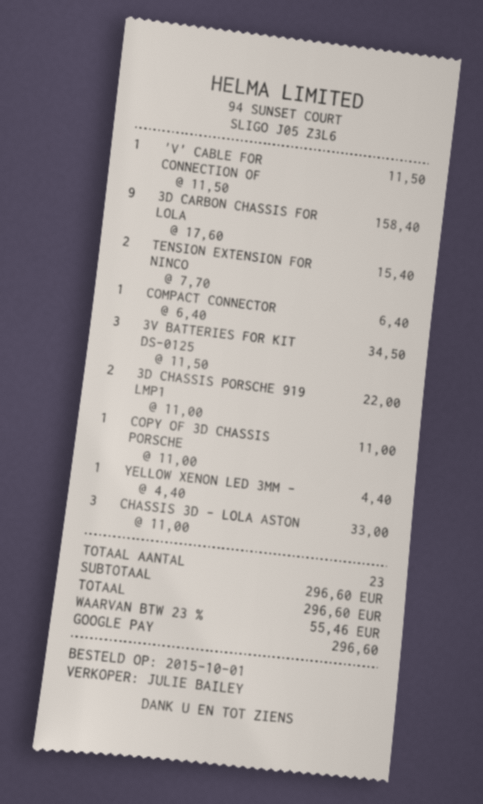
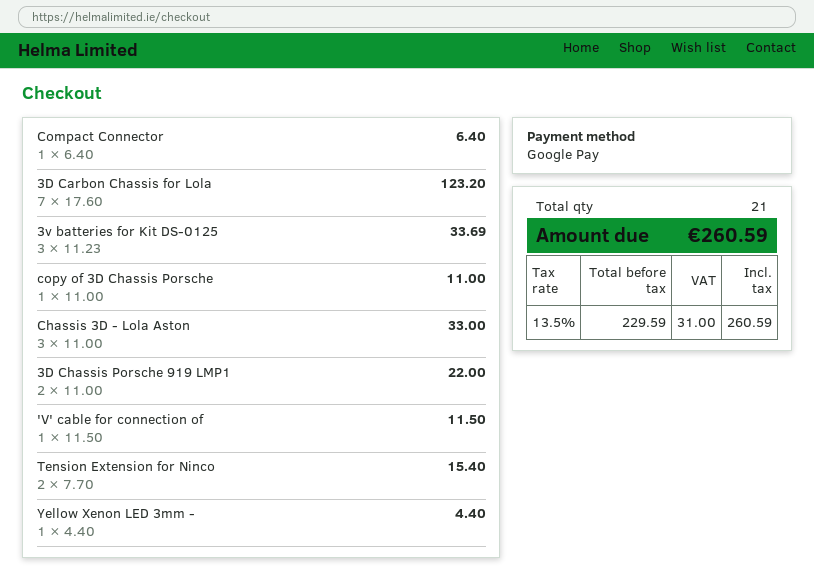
3D CARBON CHASSIS FOR LOLA: 9 x 17.60 = 158.40 -> 7 x 17.60 = 123.20
3V BATTERIES FOR KIT DS-0125: 3 x 11.50 = 34.50 -> 3 x 11.23 = 33.69
total quantity: 23 -> 21
tax: 23% = 55.46 -> 13.5% = 31.00
total: 296.60 -> 260.59

